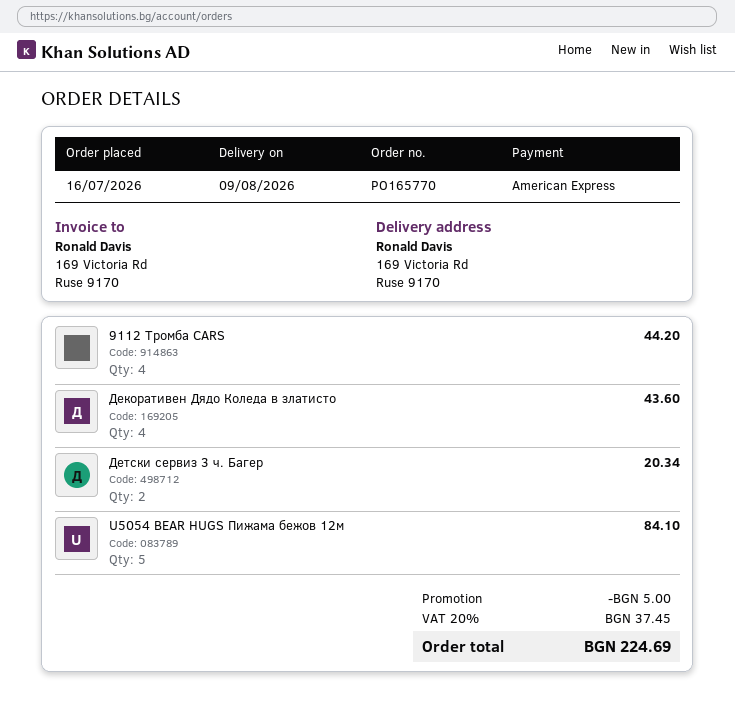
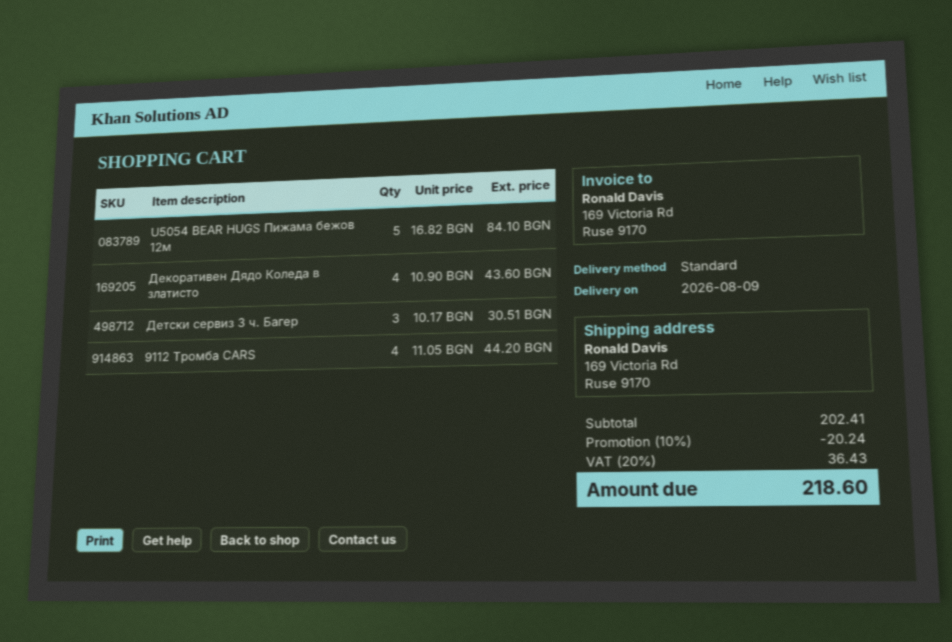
Детски сервиз 3 ч. Багер: 2 for 20.34 -> 3 for 30.51
discount: 5.00 -> 20.24
tax: 20% = 37.45 -> 20% = 36.43
total: 224.69 -> 218.60

